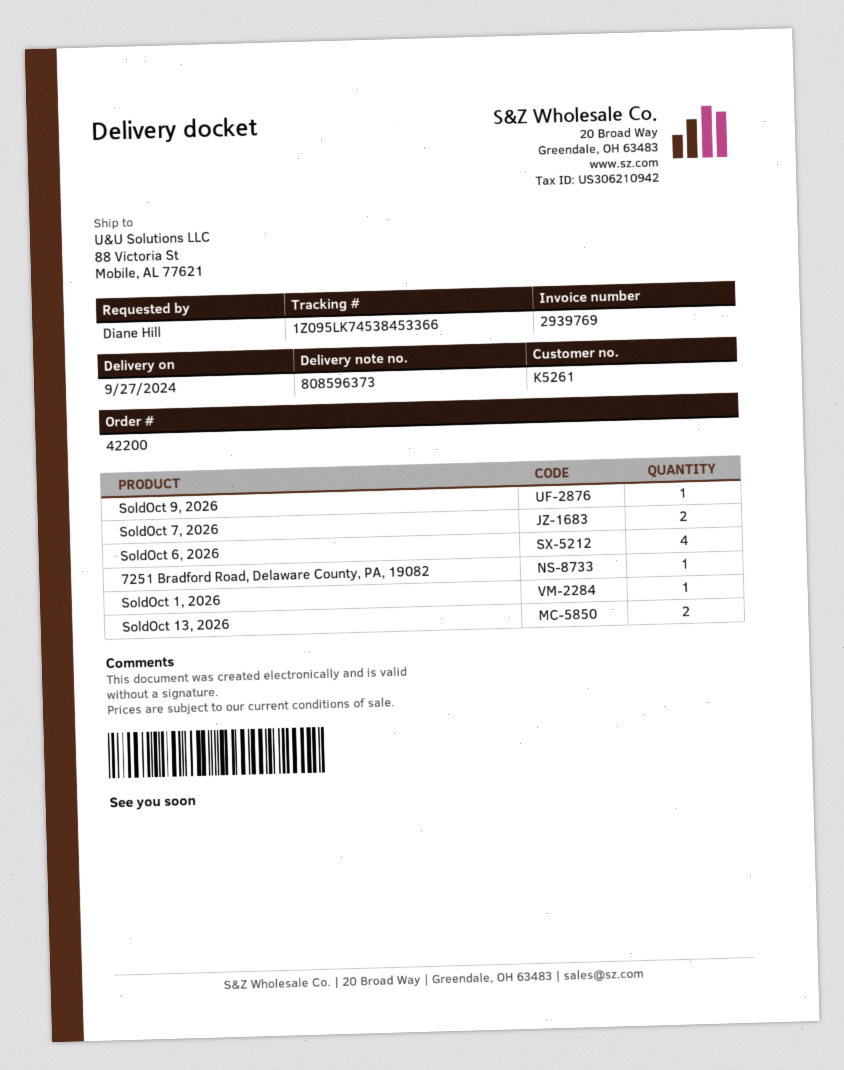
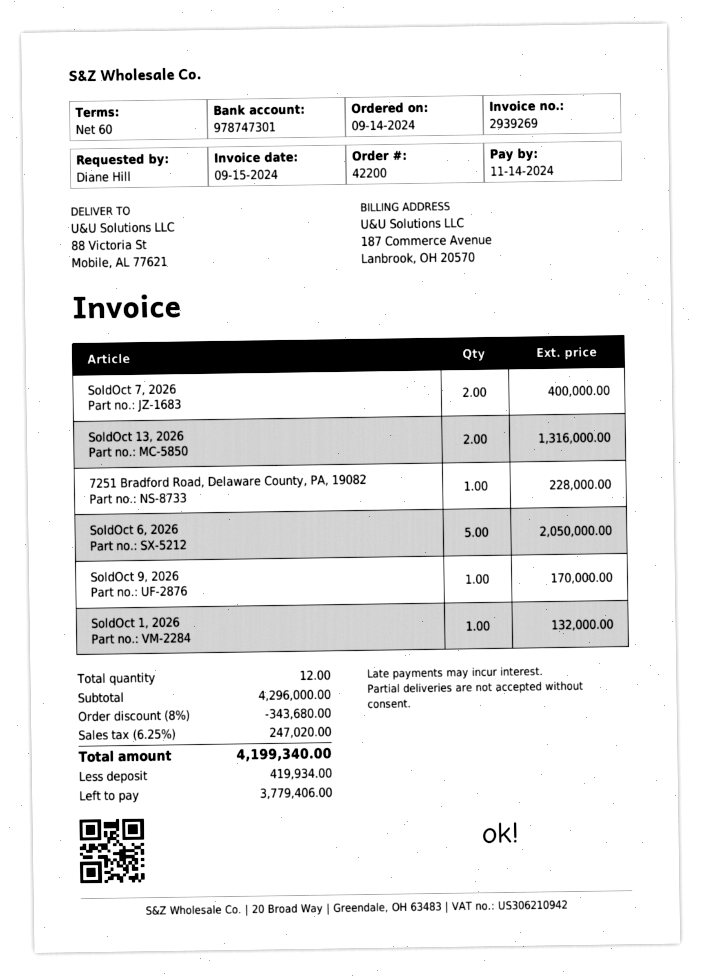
invoice number: 2939769 -> 2939269
SoldOct 6, 2026: 4 -> 5

